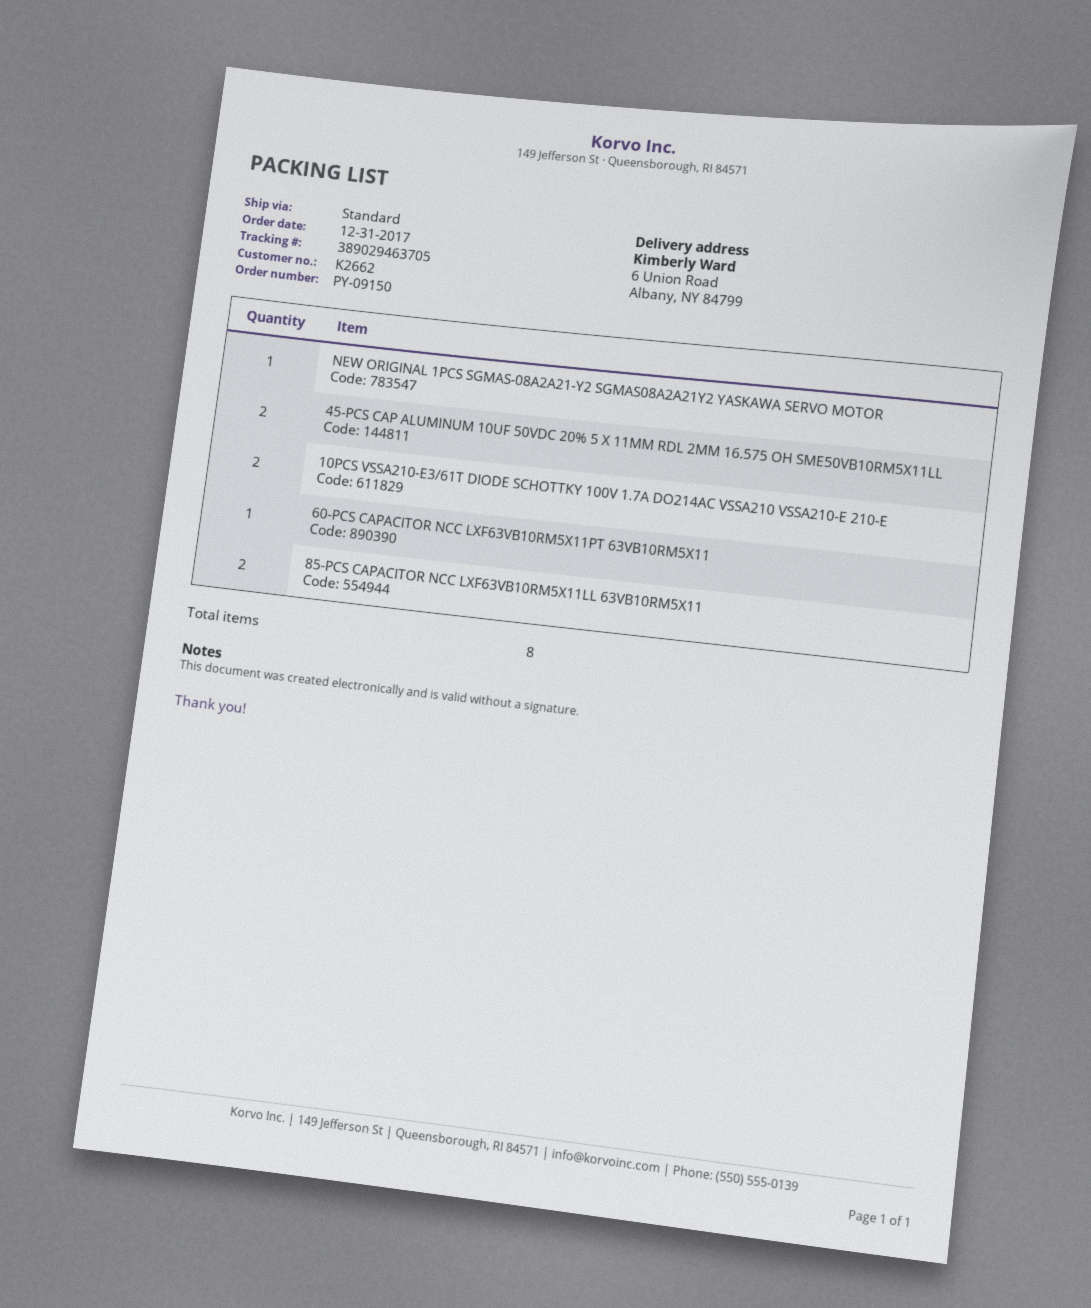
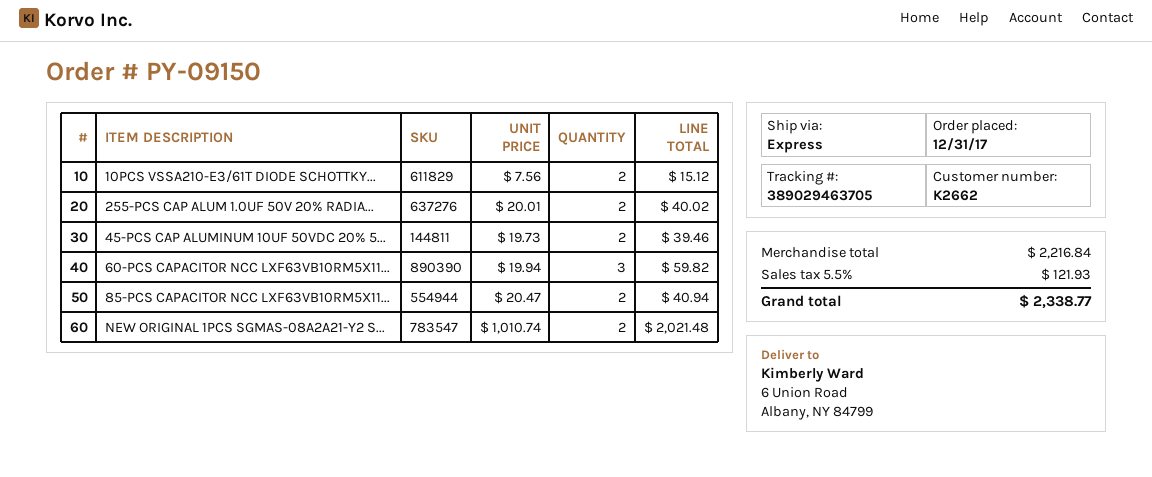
shipping method: standard -> express
NEW ORIGINAL 1PCS SGMAS-08A2A21-Y2 SGMAS08A2A21Y2 YASKAWA SERVO MOTOR: 1 -> 2
60-PCS CAPACITOR NCC LXF63VB10RM5X11PT 63VB10RM5X11: 1 -> 3
255-PCS CAP ALUM 1.0UF 50V 20% RADIA...: none -> 2

